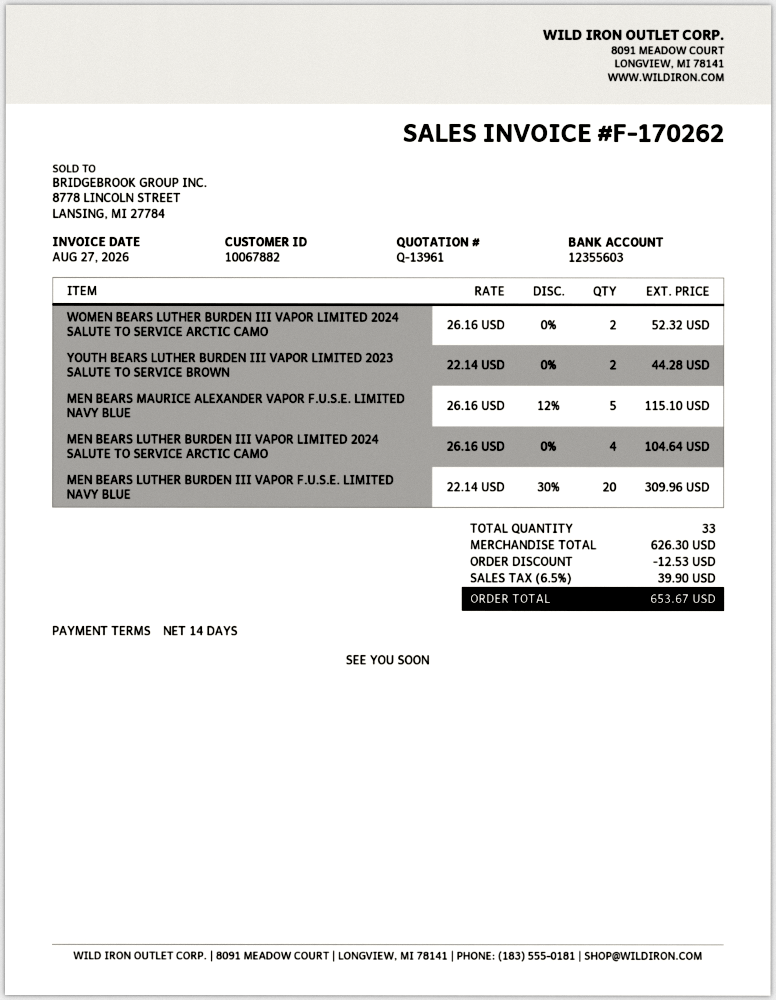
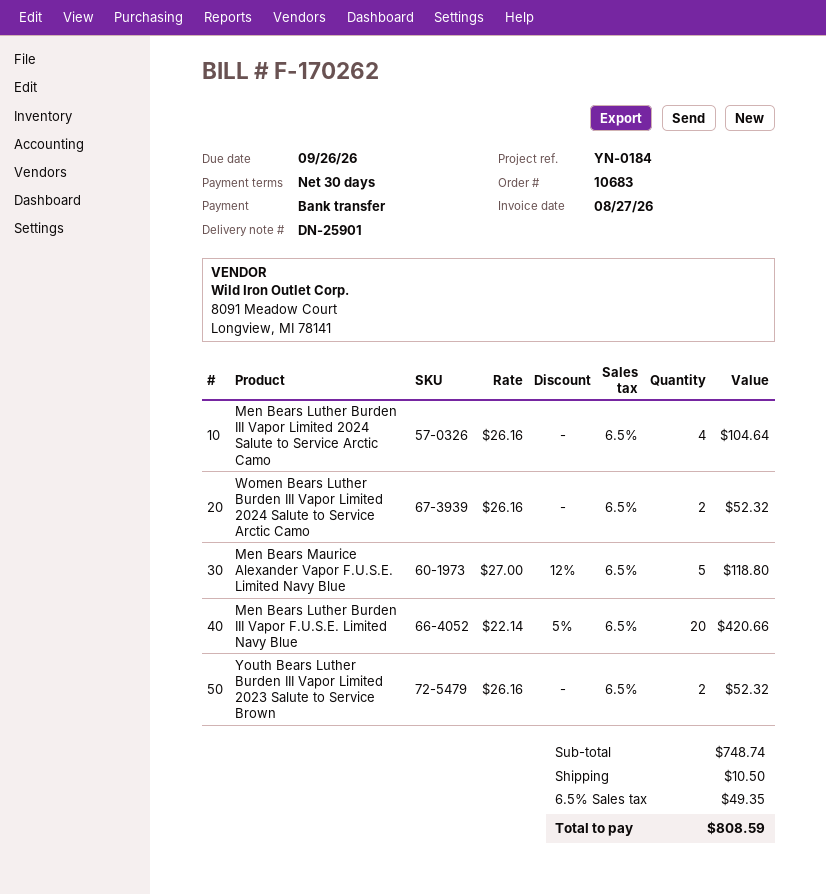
payment terms: 14 days -> 30 days
YOUTH BEARS LUTHER BURDEN III VAPOR LIMITED 2023 SALUTE TO SERVICE BROWN: 2 x 22.14 = 44.28 -> 2 x 26.16 = 52.32
MEN BEARS MAURICE ALEXANDER VAPOR F.U.S.E. LIMITED NAVY BLUE: 5 x 26.16 - 12% = 115.10 -> 5 x 27.00 - 12% = 118.80
MEN BEARS LUTHER BURDEN III VAPOR F.U.S.E. LIMITED NAVY BLUE: 20 x 22.14 - 30% = 309.96 -> 20 x 22.14 - 5% = 420.66
subtotal: 626.30 -> 748.74
discount: 12.53 -> none
shipping: none -> 10.50
tax: 6.5% = 39.90 -> 6.5% = 49.35
total: 653.67 -> 808.59

